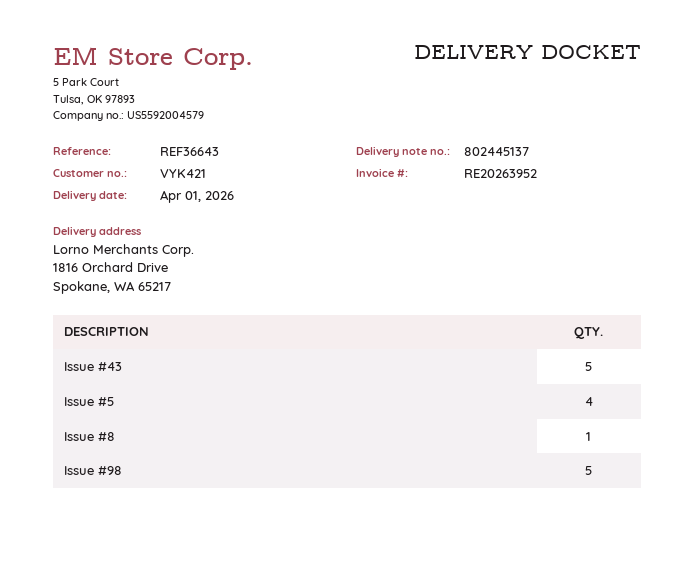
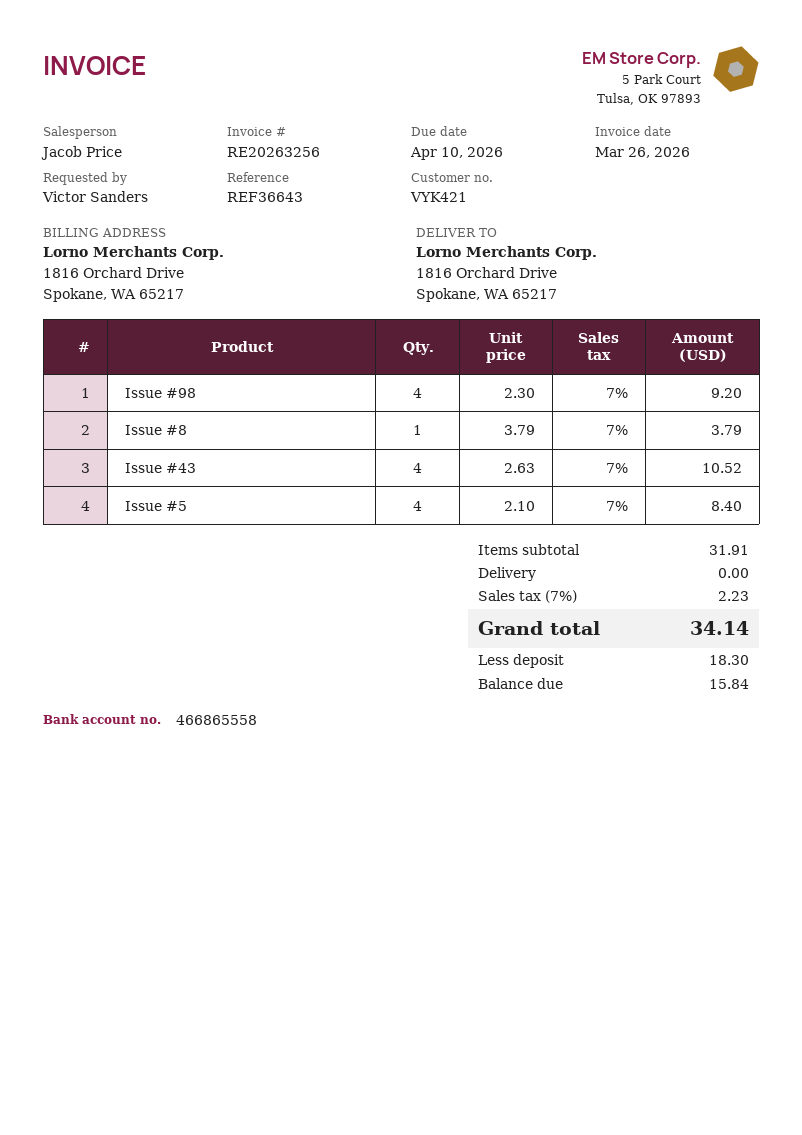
invoice number: RE20263952 -> RE20263256
Issue #43: 5 -> 4
Issue #98: 5 -> 4

